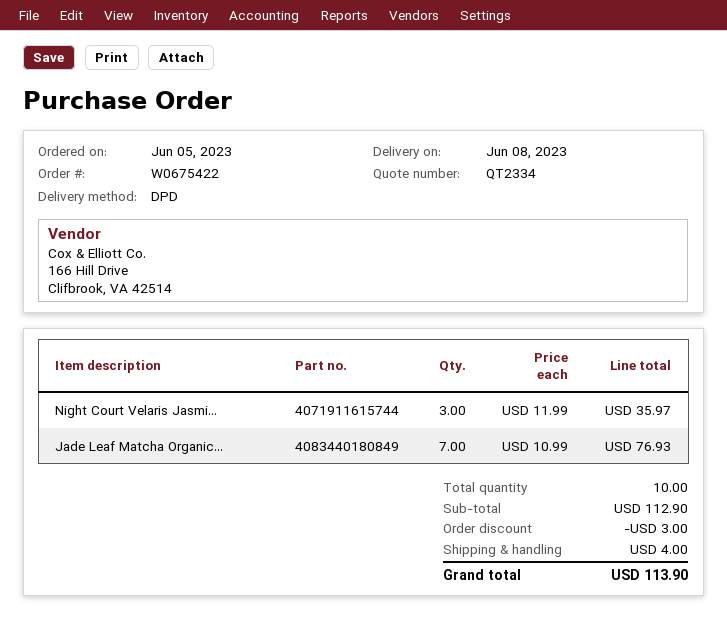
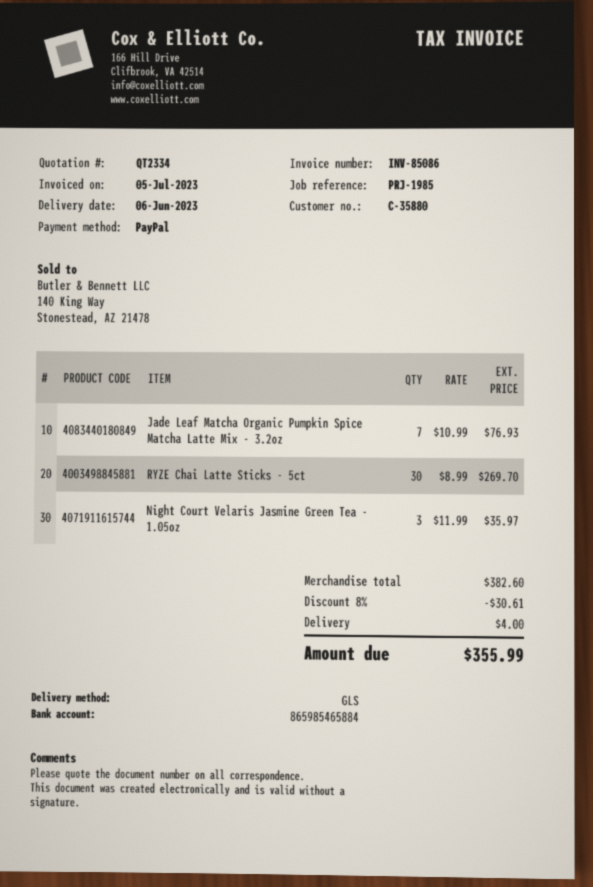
delivery date: 2023-06-08 -> 2023-06-06
shipping method: DPD -> GLS
RYZE Chai Latte Sticks - 5ct: none -> 30 x 8.99 = 269.70
subtotal: 112.90 -> 382.60
discount: 3.00 -> 30.61
total: 113.90 -> 355.99

